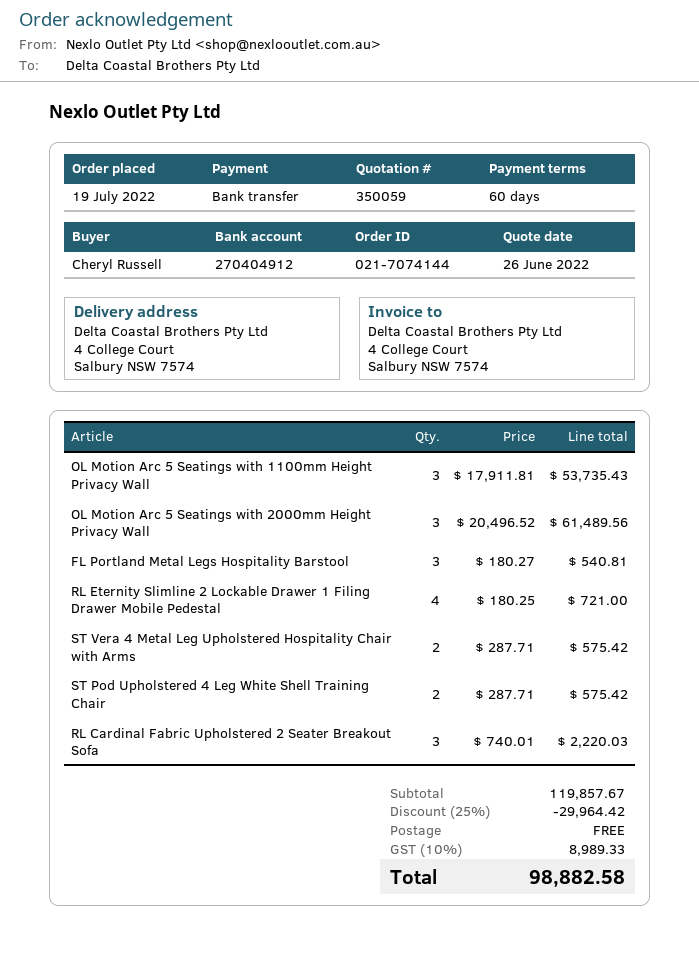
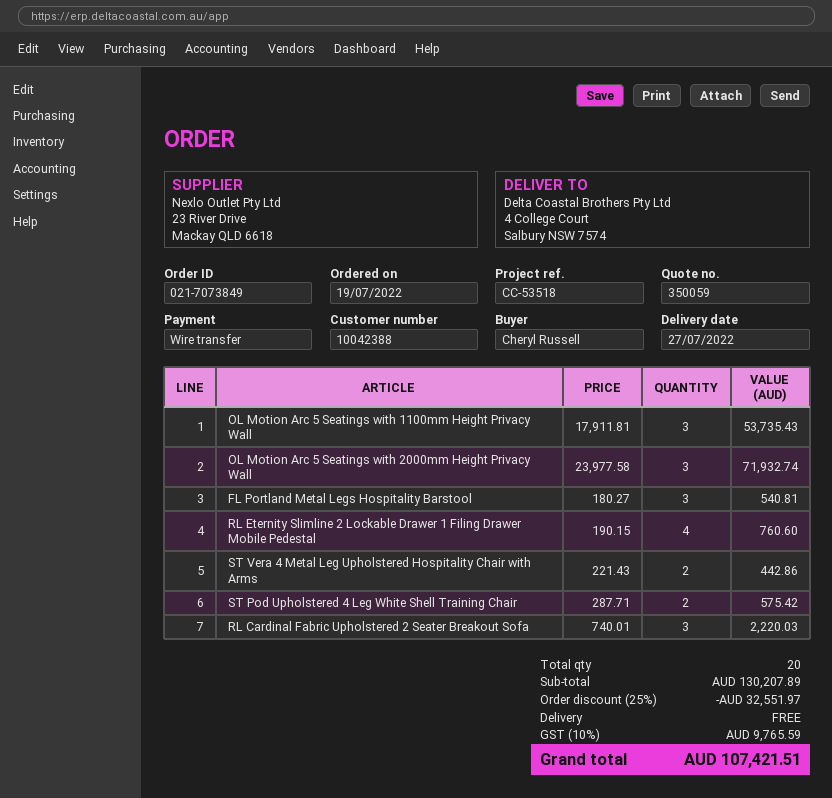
order number: 021-7074144 -> 021-7073849
OL Motion Arc 5 Seatings with 2000mm Height Privacy Wall: 3 x 20496.52 = 61489.56 -> 3 x 23977.58 = 71932.74
RL Eternity Slimline 2 Lockable Drawer 1 Filing Drawer Mobile Pedestal: 4 x 180.25 = 721.00 -> 4 x 190.15 = 760.60
ST Vera 4 Metal Leg Upholstered Hospitality Chair with Arms: 2 x 287.71 = 575.42 -> 2 x 221.43 = 442.86
subtotal: 119857.67 -> 130207.89
discount: 25% = 29964.42 -> 25% = 32551.97
tax: 10% = 8989.33 -> 10% = 9765.59
total: 98882.58 -> 107421.51

